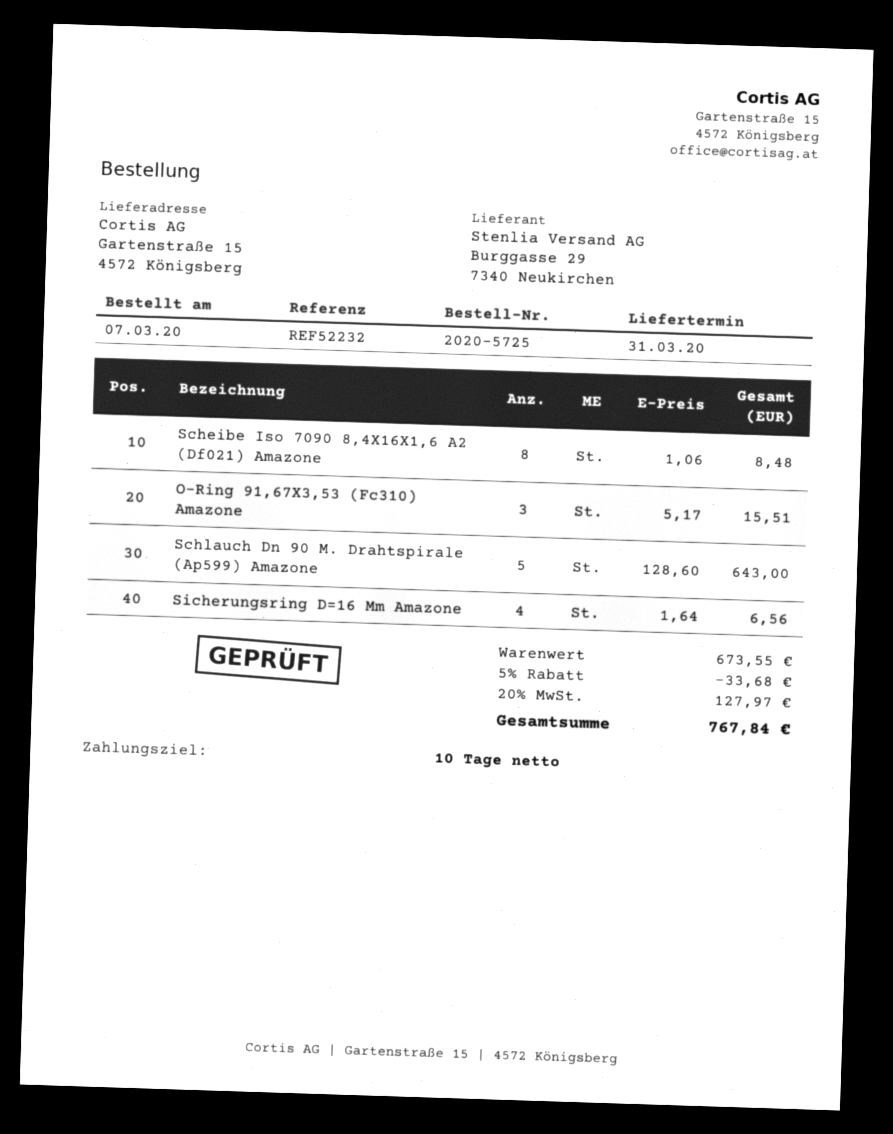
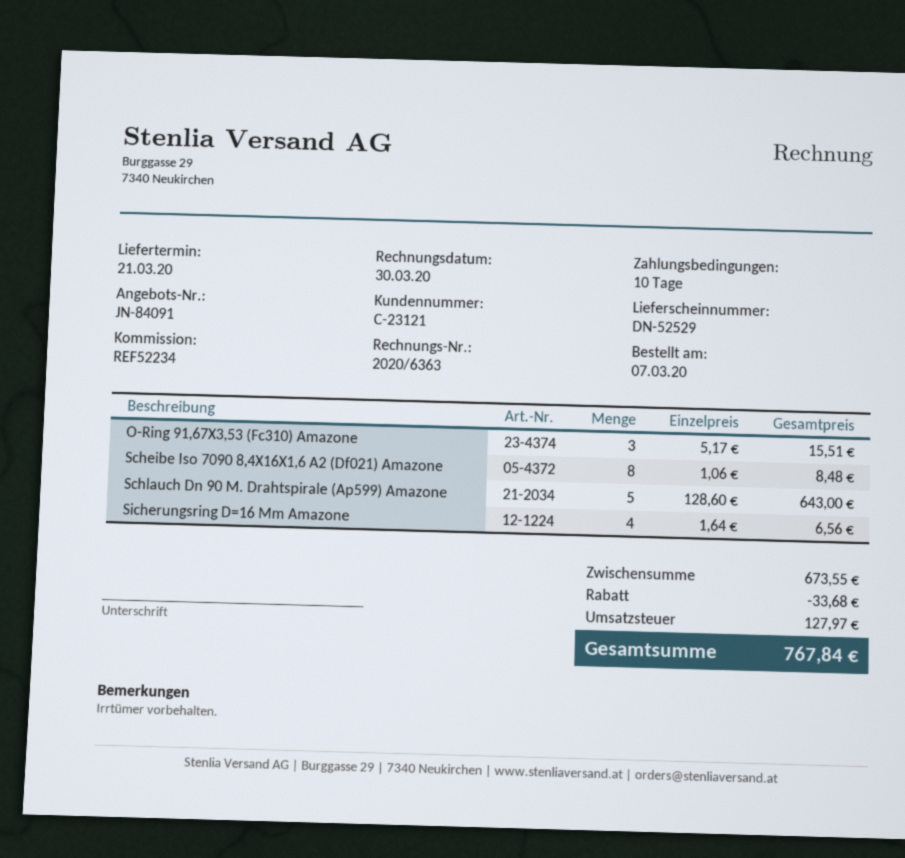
delivery date: 2020-03-31 -> 2020-03-21
reference: REF52232 -> REF52234

